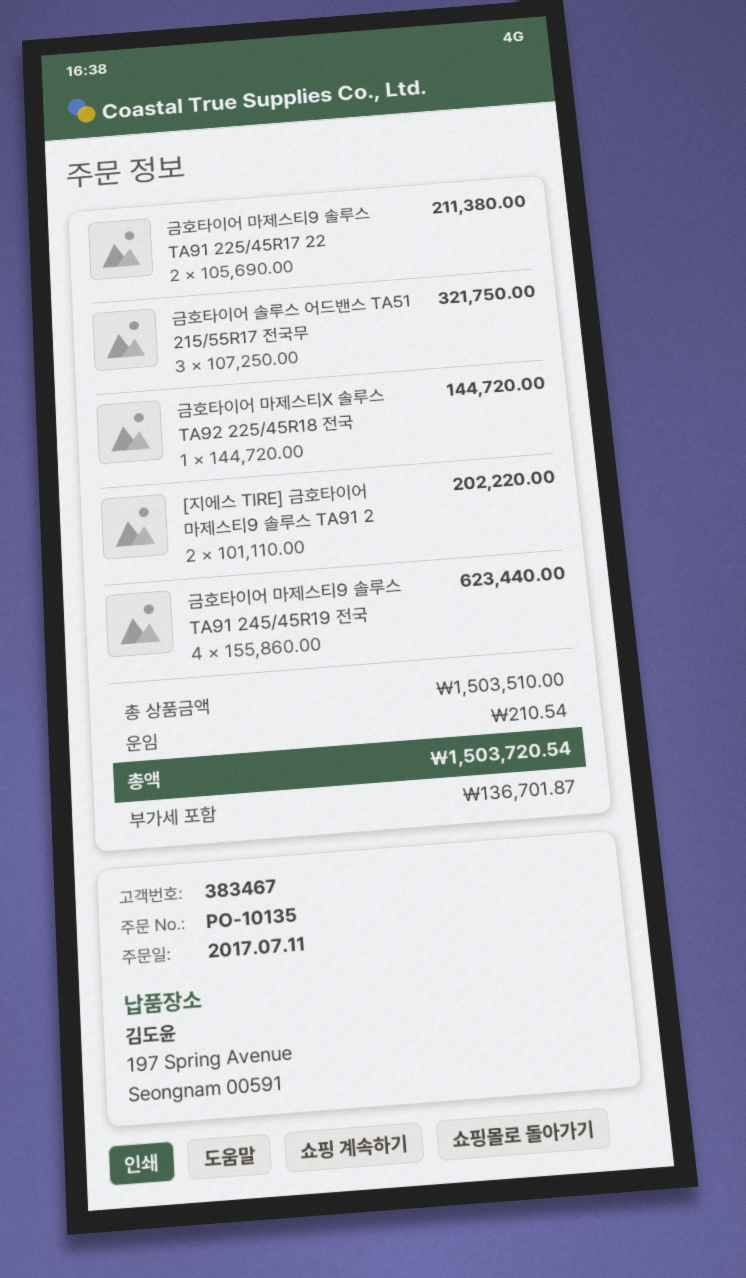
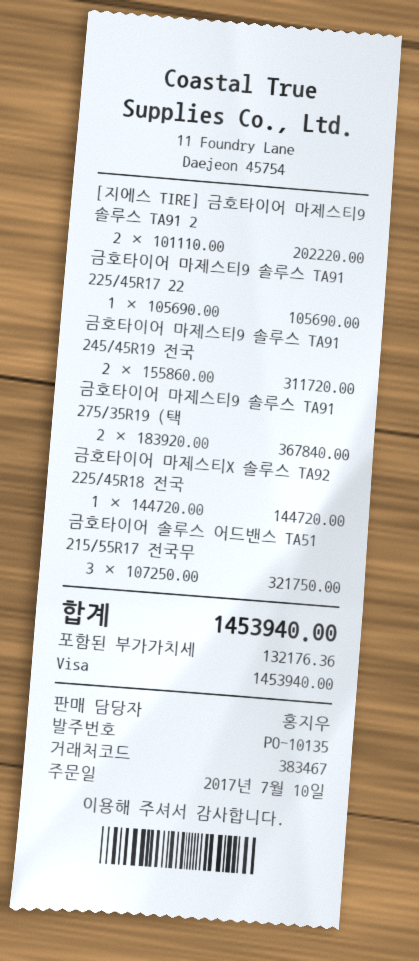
order date: 2017-07-11 -> 2017-07-10
금호타이어 마제스티9 솔루스 TA91 225/45R17 22: 2 x 105690.00 = 211380.00 -> 1 x 105690.00 = 105690.00
금호타이어 마제스티9 솔루스 TA91 245/45R19 전국: 4 x 155860.00 = 623440.00 -> 2 x 155860.00 = 311720.00
금호타이어 마제스티9 솔루스 TA91 275/35R19 (택: none -> 2 x 183920.00 = 367840.00
shipping: 210.54 -> none
tax: 136701.87 -> 132176.36
total: 1503720.54 -> 1453940.00

